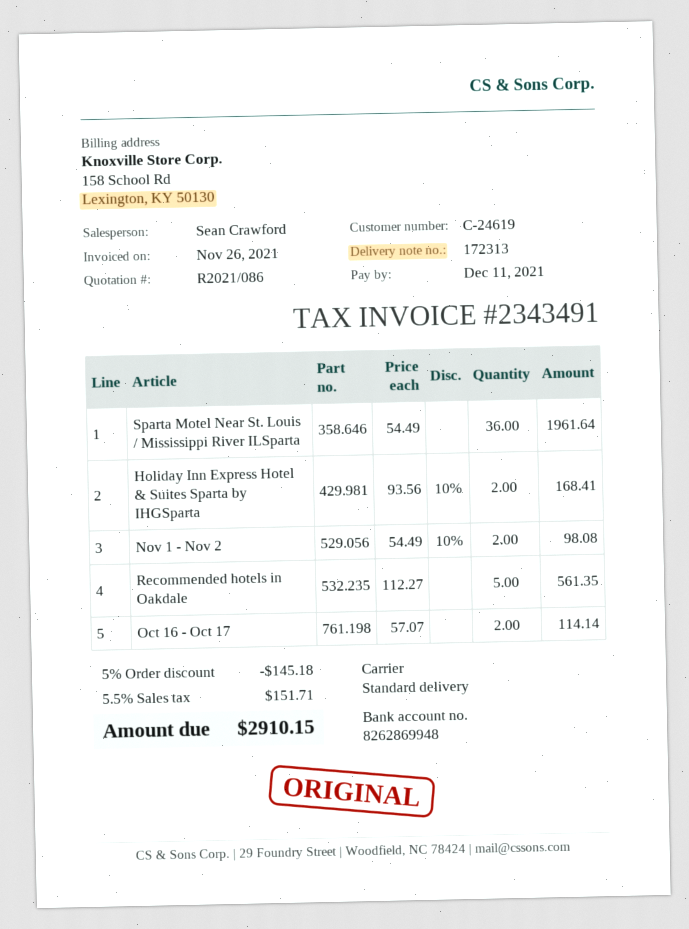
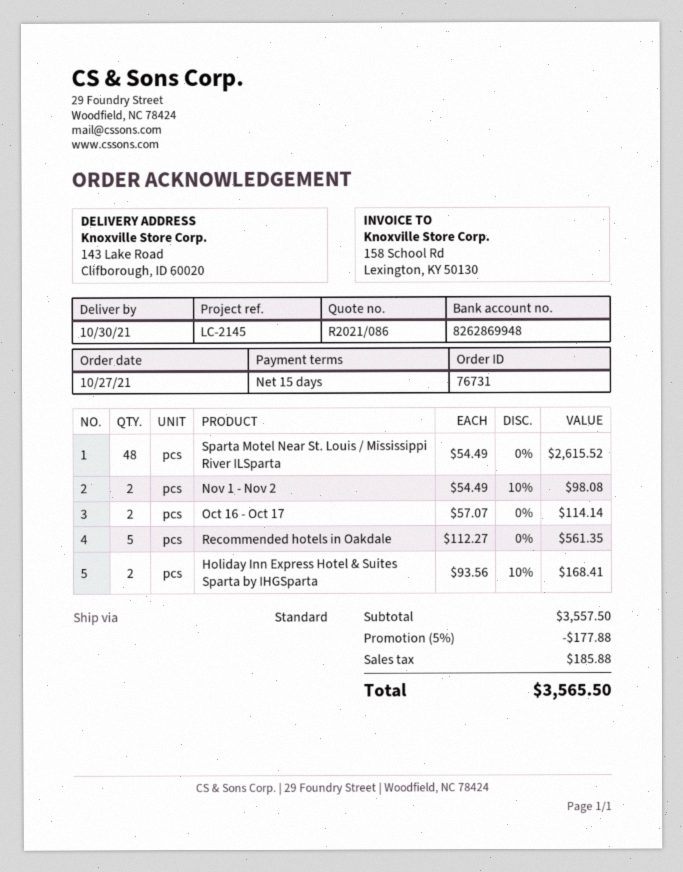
Sparta Motel Near St. Louis / Mississippi River ILSparta: 36 x 54.49 = 1961.64 -> 48 x 54.49 = 2615.52
discount: 5% = 145.18 -> 5% = 177.88
tax: 151.71 -> 185.88
total: 2910.15 -> 3565.50

